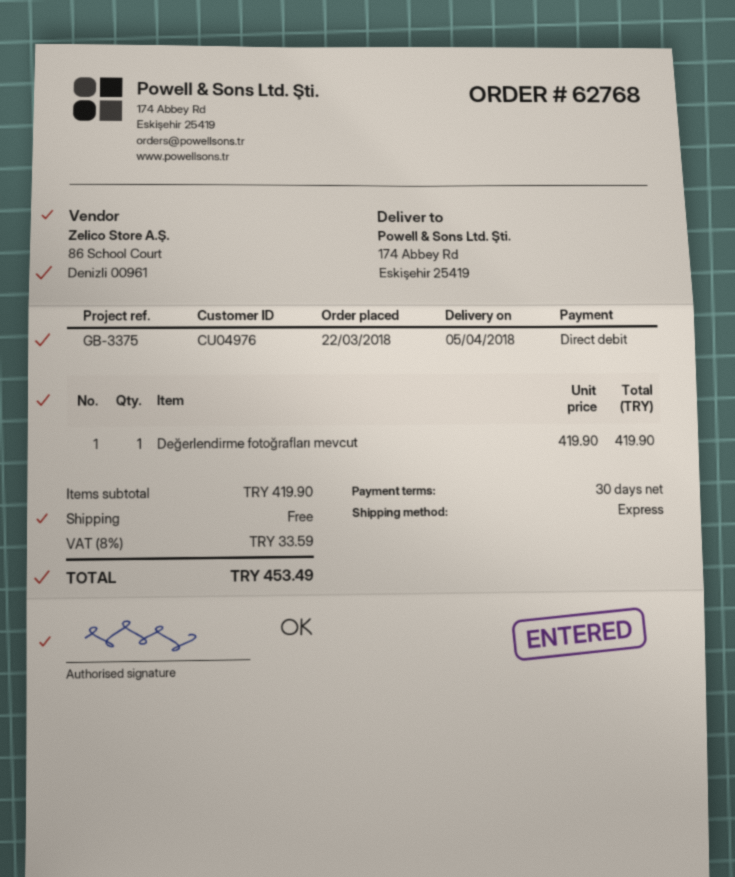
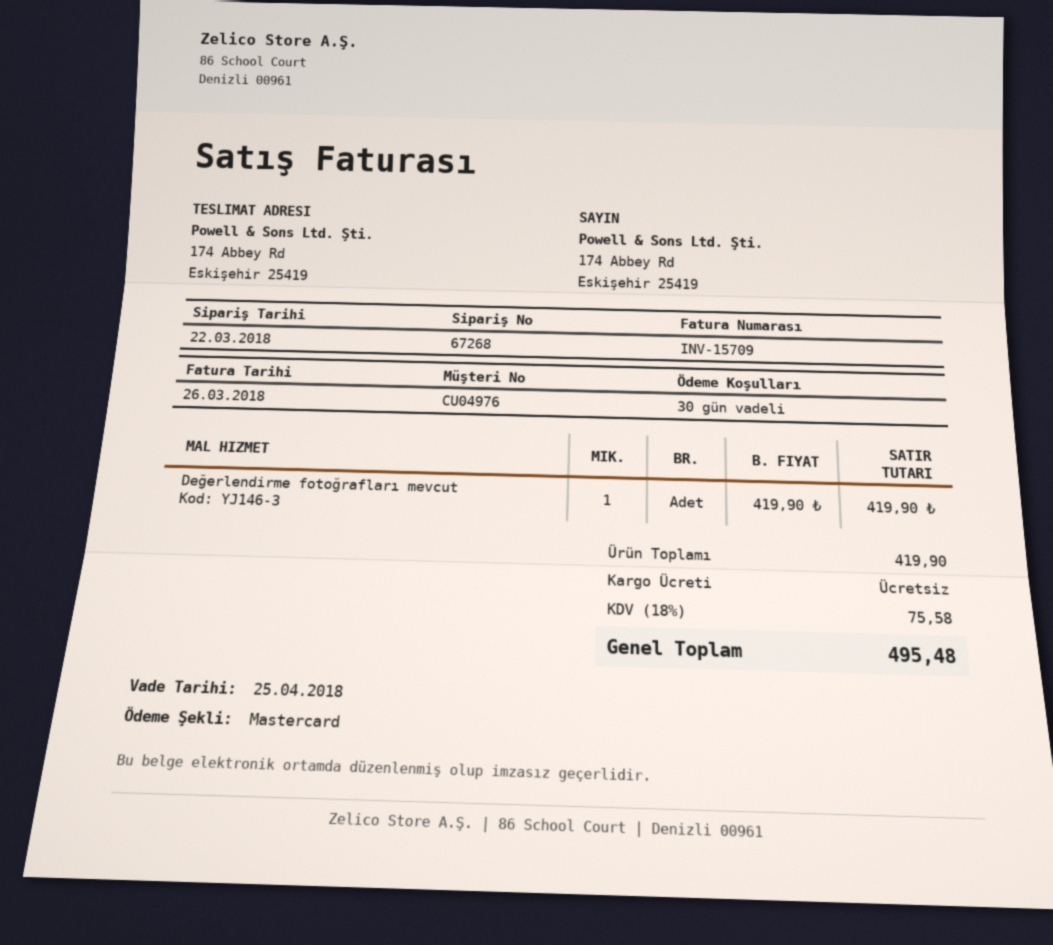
order number: 62768 -> 67268
payment method: direct debit -> Mastercard
tax: 8% = 33.59 -> 18% = 75.58
total: 453.49 -> 495.48

